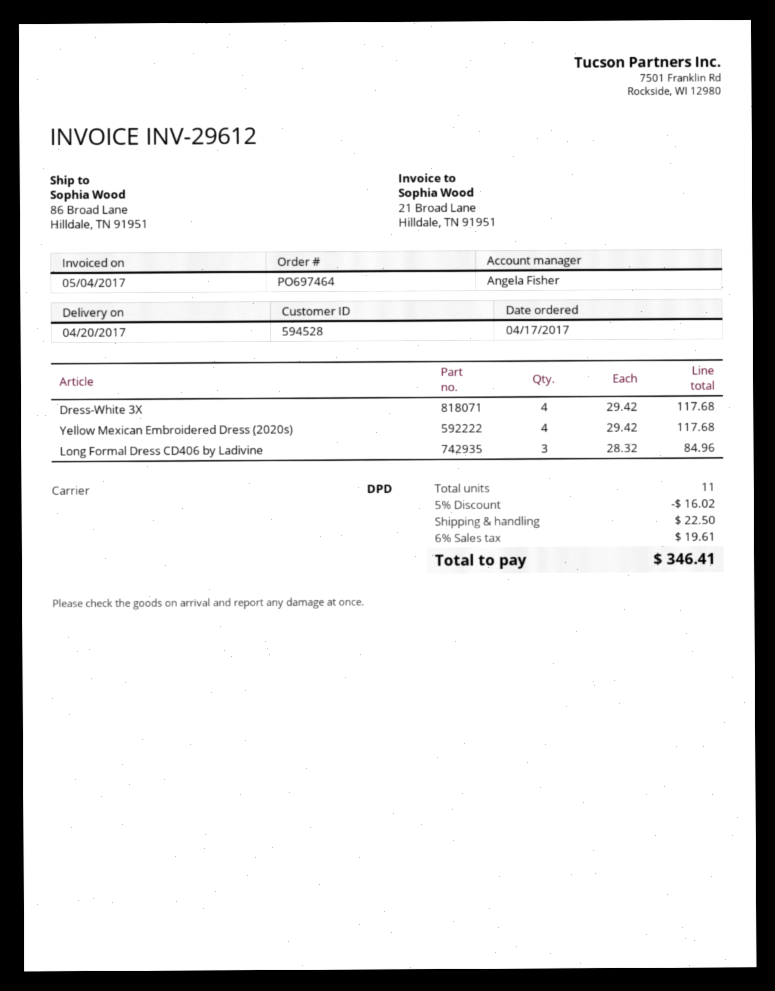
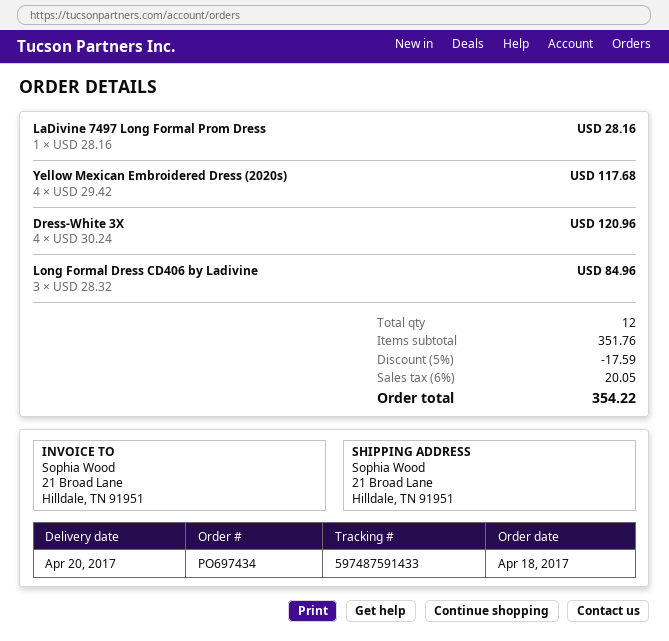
order number: PO697464 -> PO697434
order date: 2017-04-17 -> 2017-04-18
ship to: 86 Broad Lane, Hilldale, TN 91951 -> 21 Broad Lane, Hilldale, TN 91951
Dress-White 3X: 4 x 29.42 = 117.68 -> 4 x 30.24 = 120.96
LaDivine 7497 Long Formal Prom Dress: none -> 1 x 28.16 = 28.16
total quantity: 11 -> 12
discount: 5% = 16.02 -> 5% = 17.59
shipping: 22.50 -> none
tax: 6% = 19.61 -> 6% = 20.05
total: 346.41 -> 354.22

